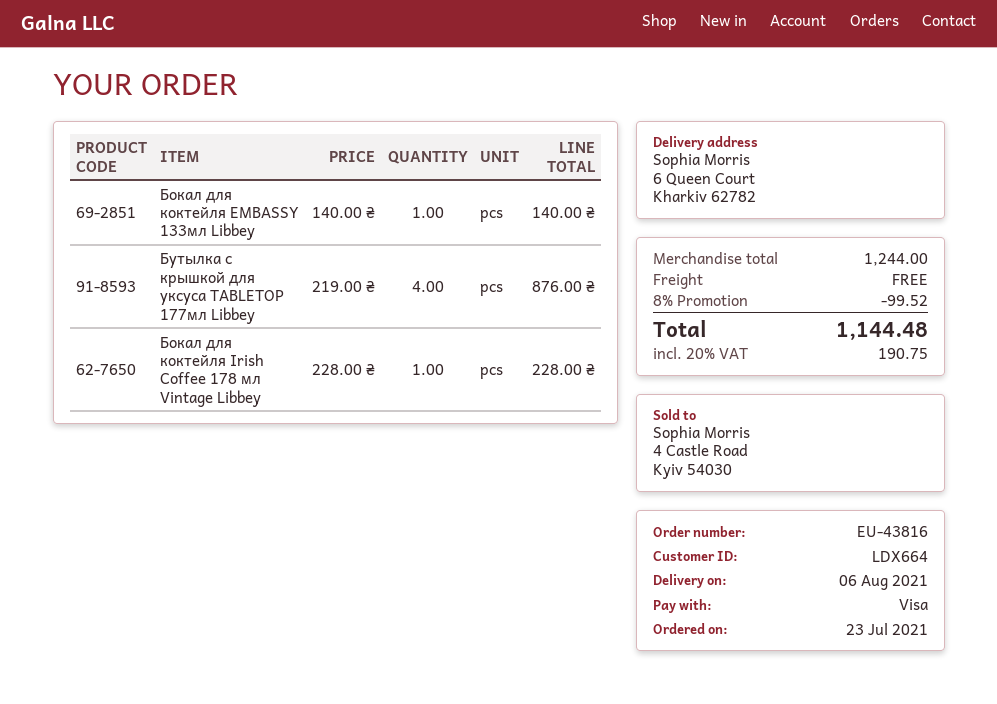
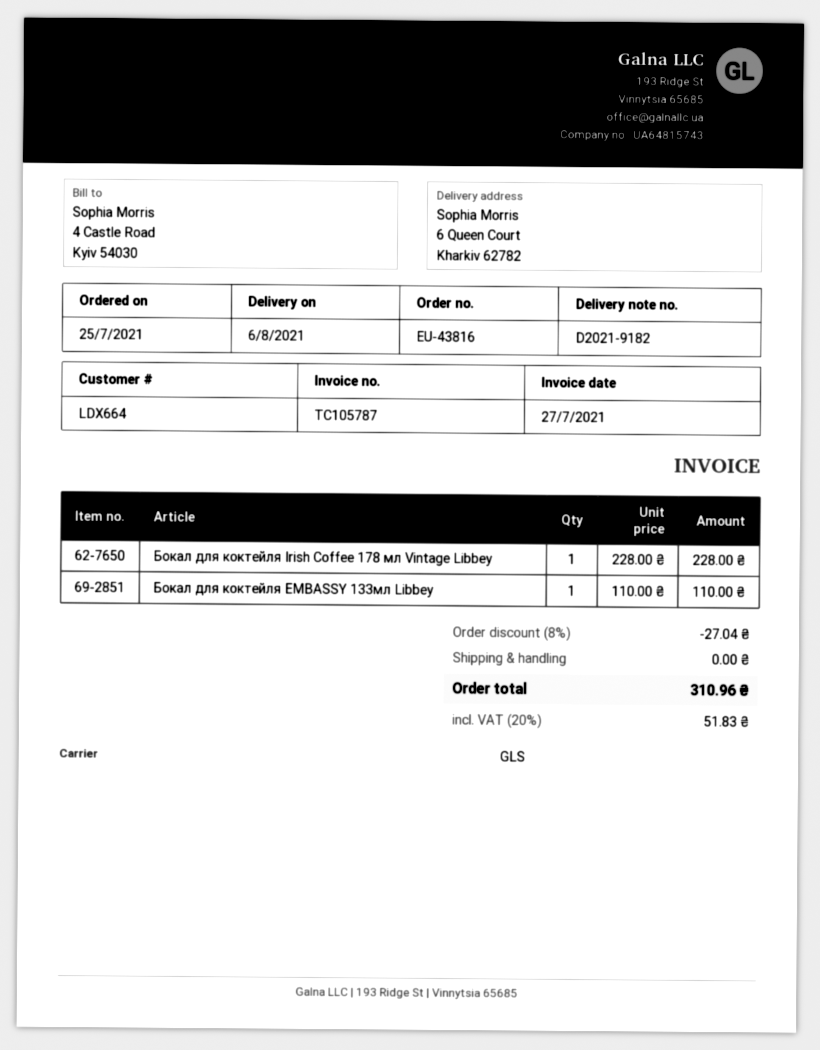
order date: 2021-07-23 -> 2021-07-25
Бокал для коктейля EMBASSY 133мл Libbey: 1 x 140.00 = 140.00 -> 1 x 110.00 = 110.00
Бутылка с крышкой для уксуса TABLETOP 177мл Libbey: 4 x 219.00 = 876.00 -> none
discount: 8% = 99.52 -> 8% = 27.04
tax: 20% = 190.75 -> 20% = 51.83
total: 1144.48 -> 310.96

